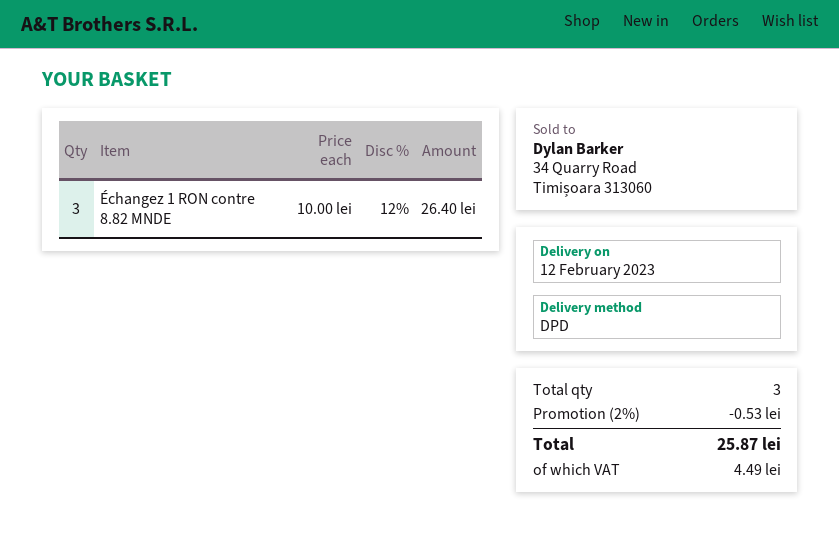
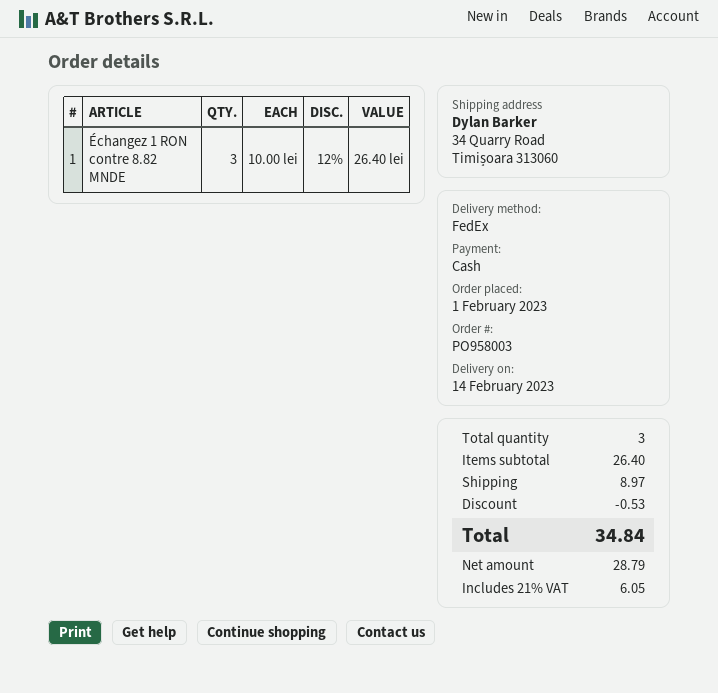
delivery date: 2023-02-12 -> 2023-02-14
shipping method: DPD -> FedEx
shipping: none -> 8.97
tax: 4.49 -> 6.05
total: 25.87 -> 34.84

